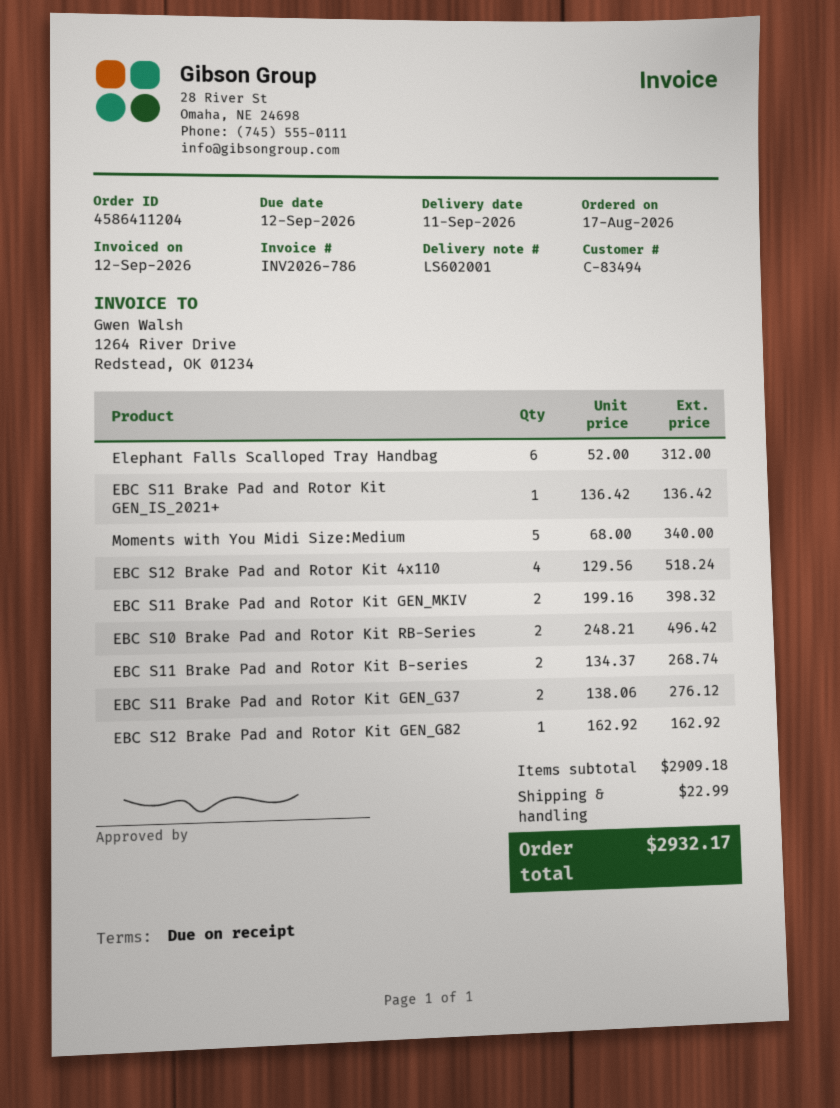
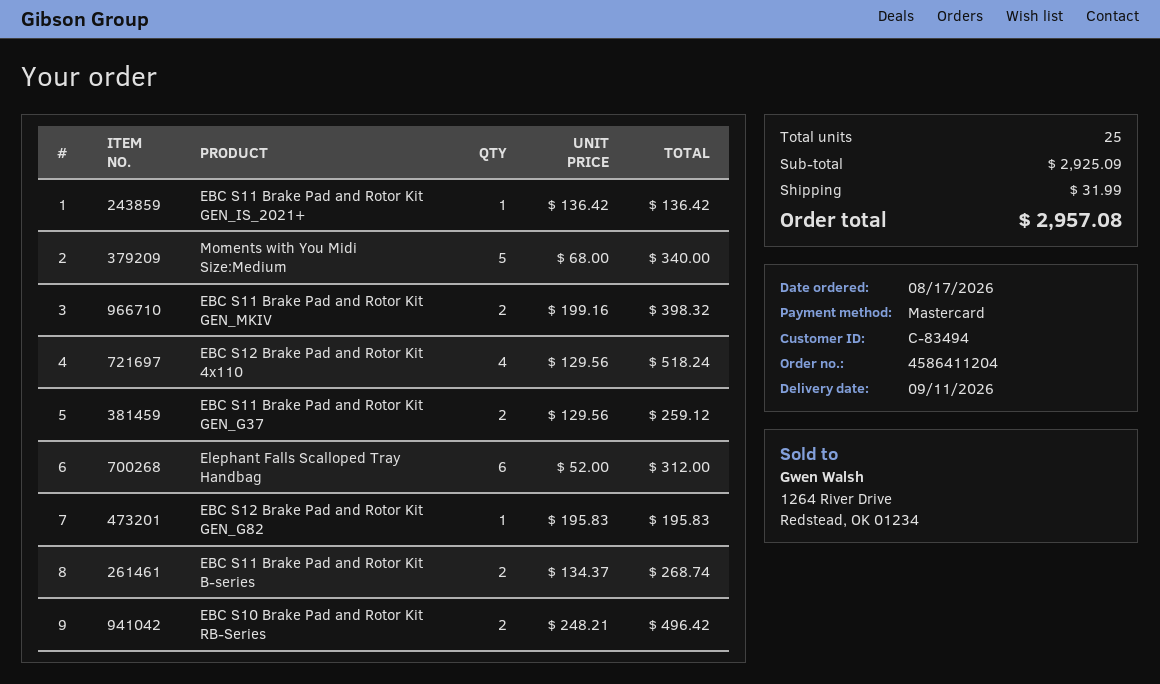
EBC S11 Brake Pad and Rotor Kit GEN_G37: 2 x 138.06 = 276.12 -> 2 x 129.56 = 259.12
EBC S12 Brake Pad and Rotor Kit GEN_G82: 1 x 162.92 = 162.92 -> 1 x 195.83 = 195.83
subtotal: 2909.18 -> 2925.09
shipping: 22.99 -> 31.99
total: 2932.17 -> 2957.08

